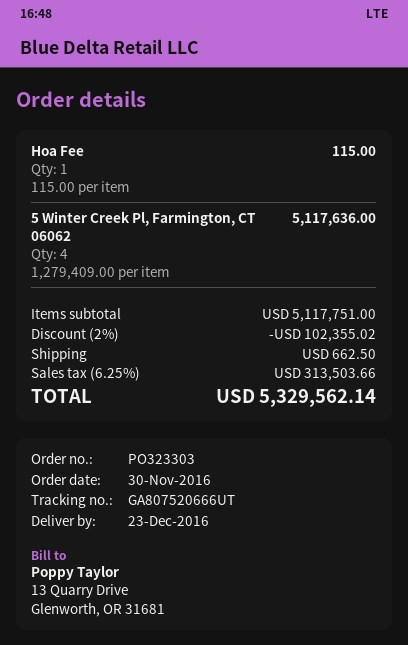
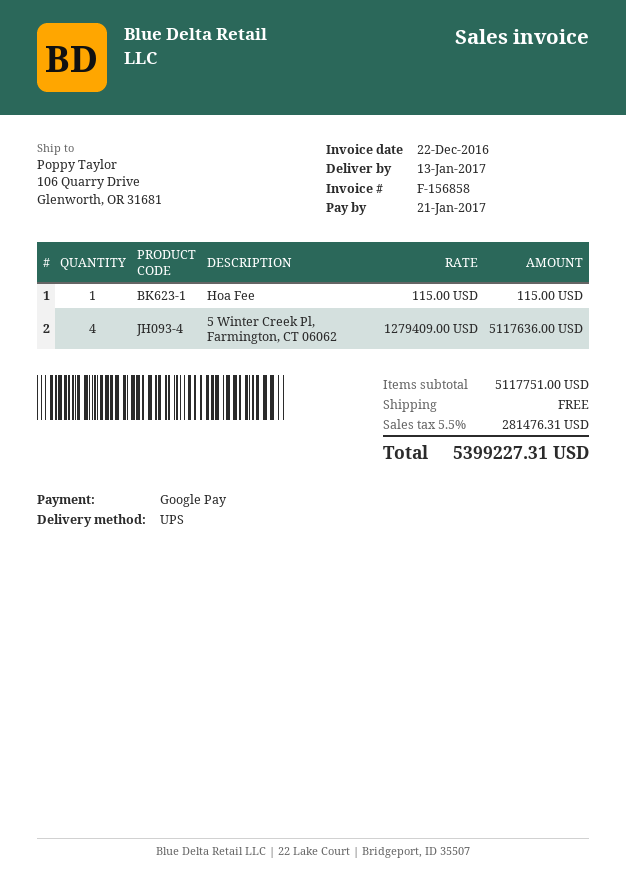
delivery date: 2016-12-23 -> 2017-01-13
discount: 2% = 102355.02 -> none
shipping: 662.50 -> 0.00
tax: 6.25% = 313503.66 -> 5.5% = 281476.31
total: 5329562.14 -> 5399227.31

